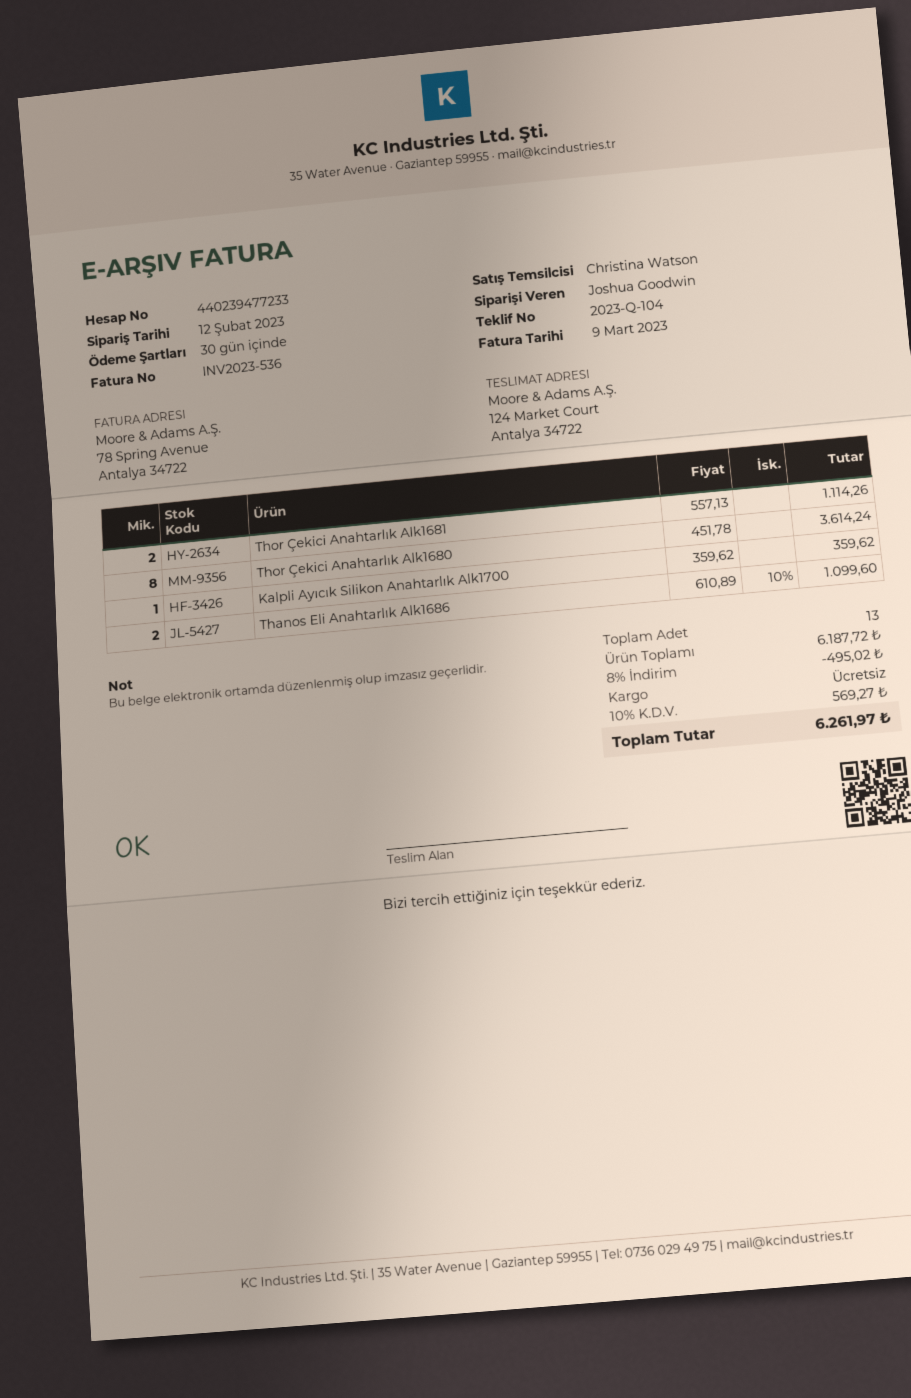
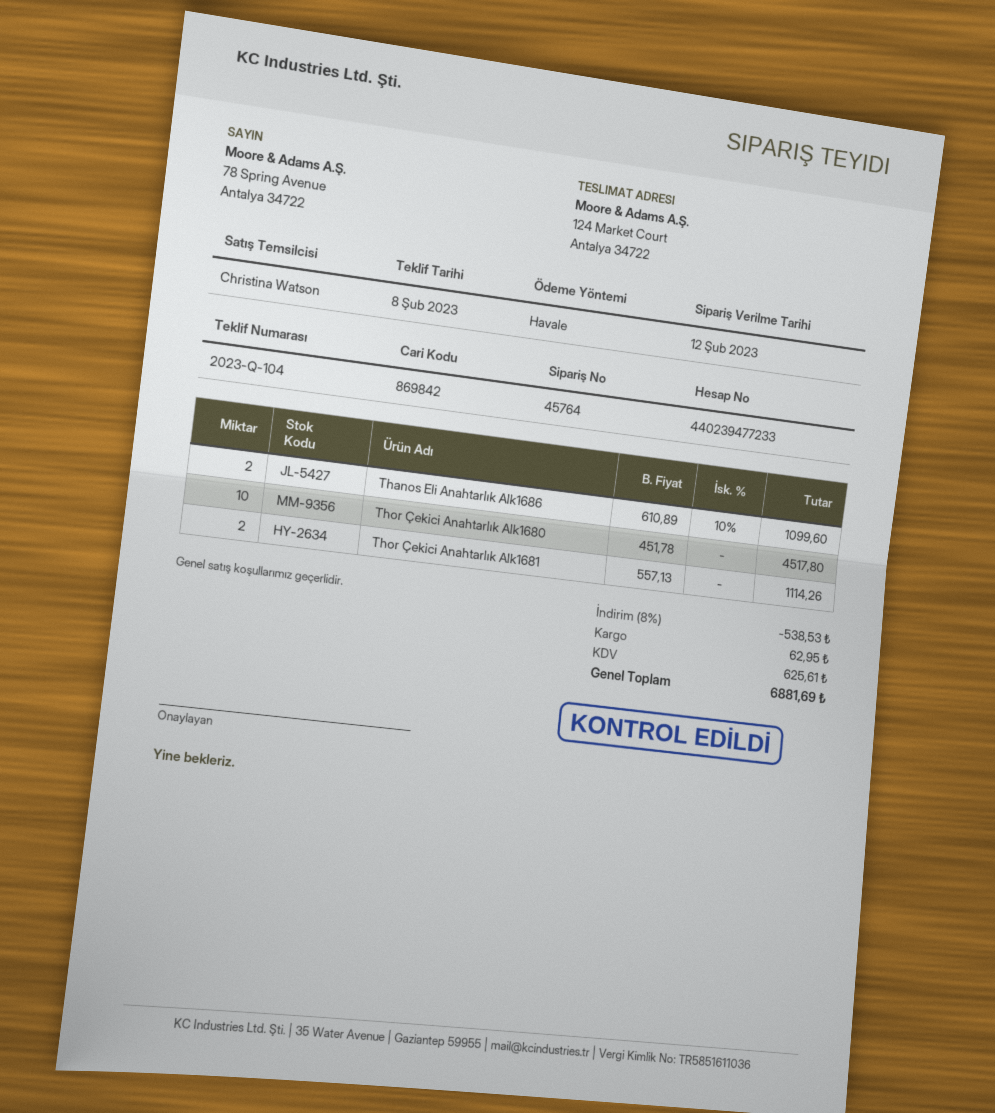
Thor Çekici Anahtarlık Alk1680: 8 x 451.78 = 3614.24 -> 10 x 451.78 = 4517.80
Kalpli Ayıcık Silikon Anahtarlık Alk1700: 1 x 359.62 = 359.62 -> none
discount: 8% = 495.02 -> 8% = 538.53
shipping: 0.00 -> 62.95
tax: 569.27 -> 625.61
total: 6261.97 -> 6881.69

